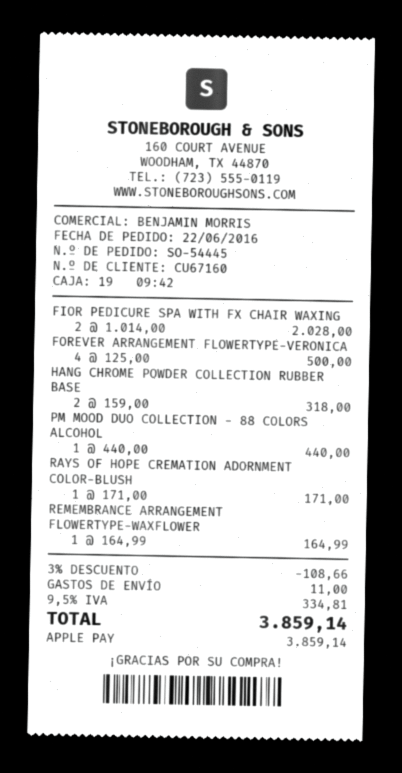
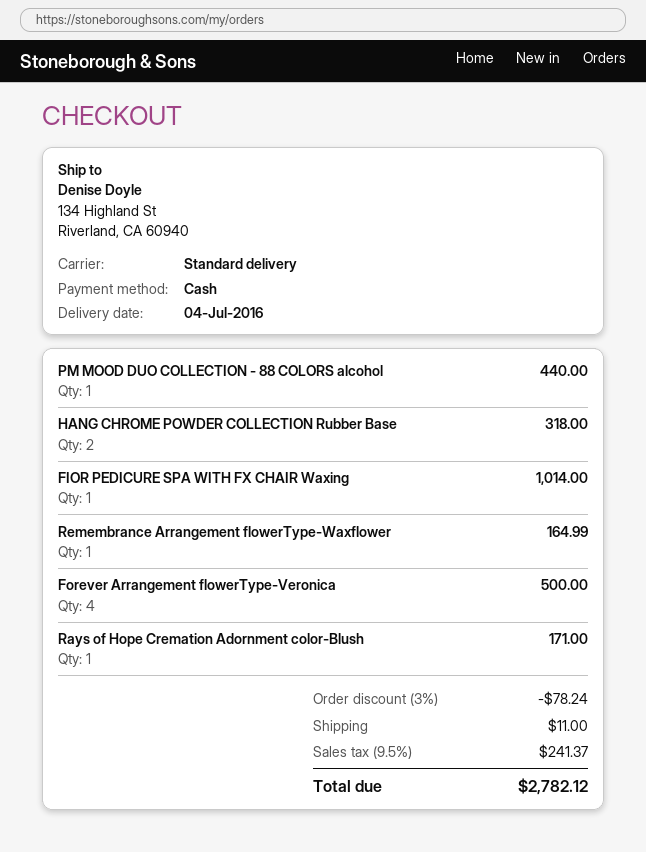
payment method: Apple Pay -> cash
FIOR PEDICURE SPA WITH FX CHAIR WAXING: 2 for 2028.00 -> 1 for 1014.00
discount: 3% = 108.66 -> 3% = 78.24
tax: 9.5% = 334.81 -> 9.5% = 241.37
total: 3859.14 -> 2782.12

